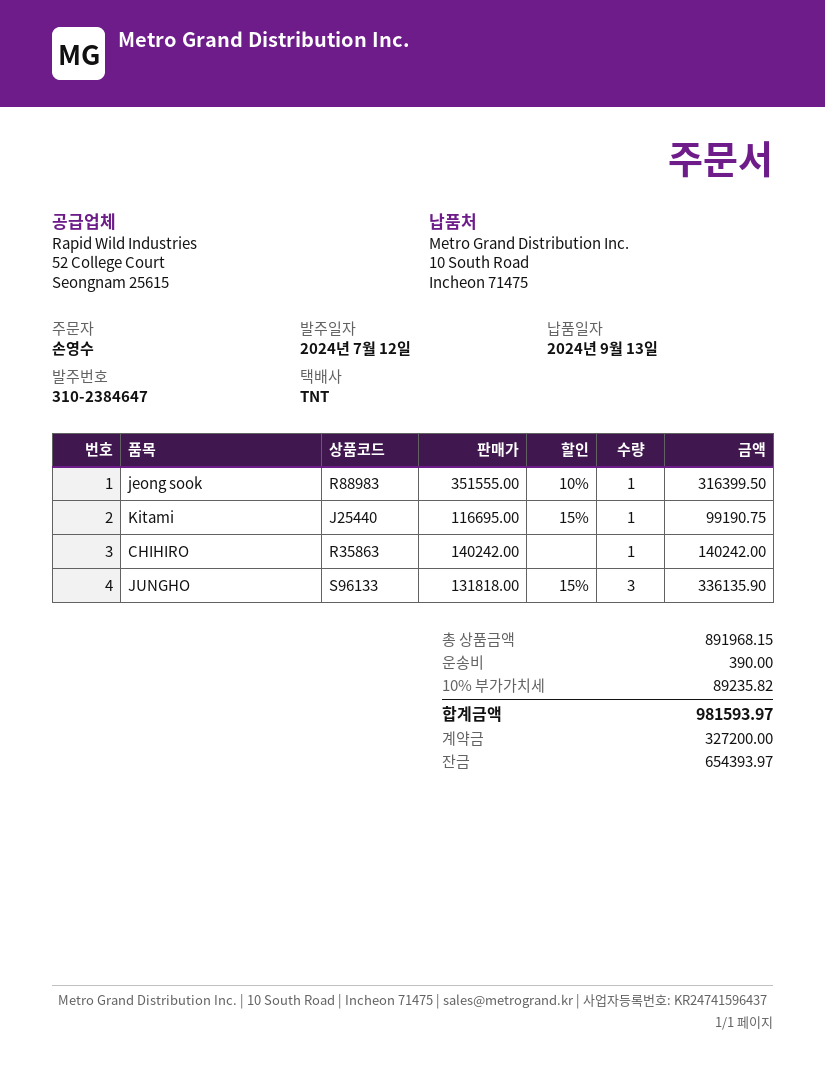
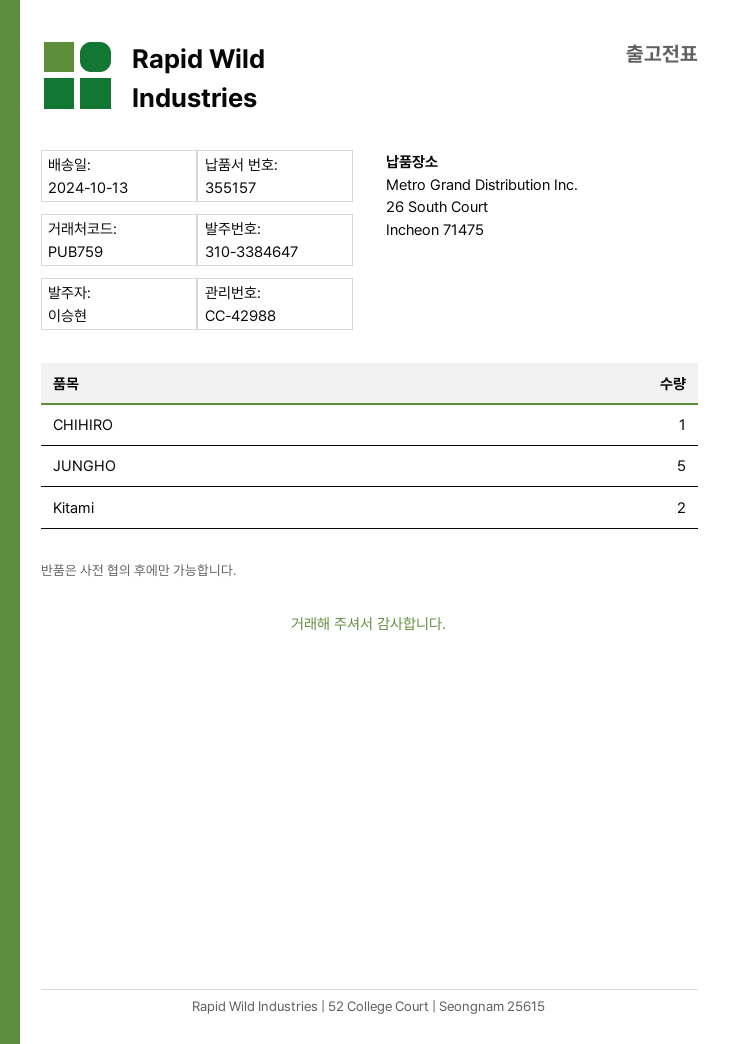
order number: 310-2384647 -> 310-3384647
delivery date: 2024-09-13 -> 2024-10-13
ordered by: 손영수 -> 이승현
ship to: 10 South Road, Incheon 71475 -> 26 South Court, Incheon 71475
jeong sook: 1 -> none
Kitami: 1 -> 2
JUNGHO: 3 -> 5

